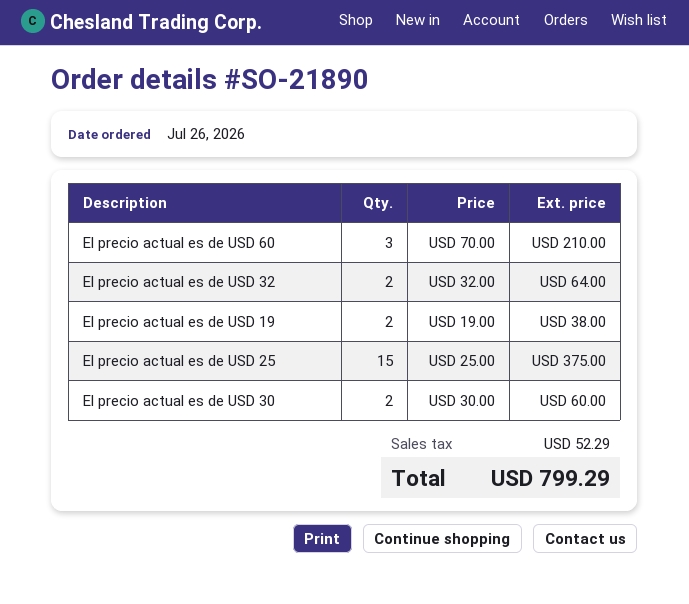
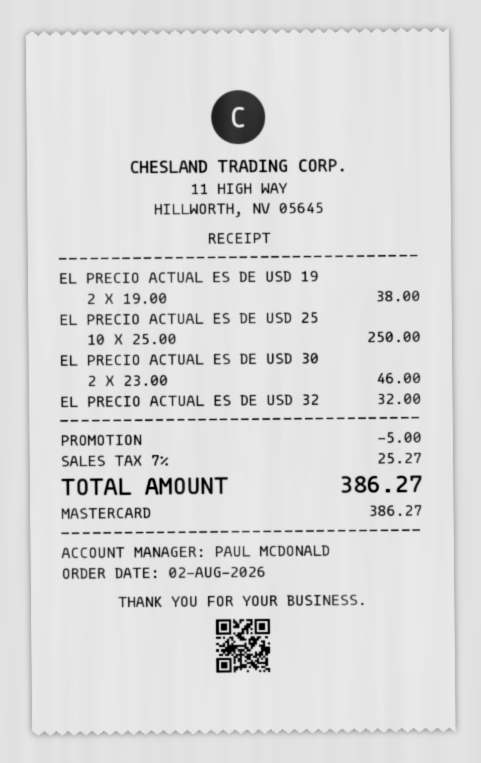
order date: 2026-07-26 -> 2026-08-02
El precio actual es de USD 60: 3 x 70.00 = 210.00 -> none
El precio actual es de USD 32: 2 x 32.00 = 64.00 -> 1 x 32.00 = 32.00
El precio actual es de USD 25: 15 x 25.00 = 375.00 -> 10 x 25.00 = 250.00
El precio actual es de USD 30: 2 x 30.00 = 60.00 -> 2 x 23.00 = 46.00
discount: none -> 5.00
tax: 52.29 -> 25.27
total: 799.29 -> 386.27

